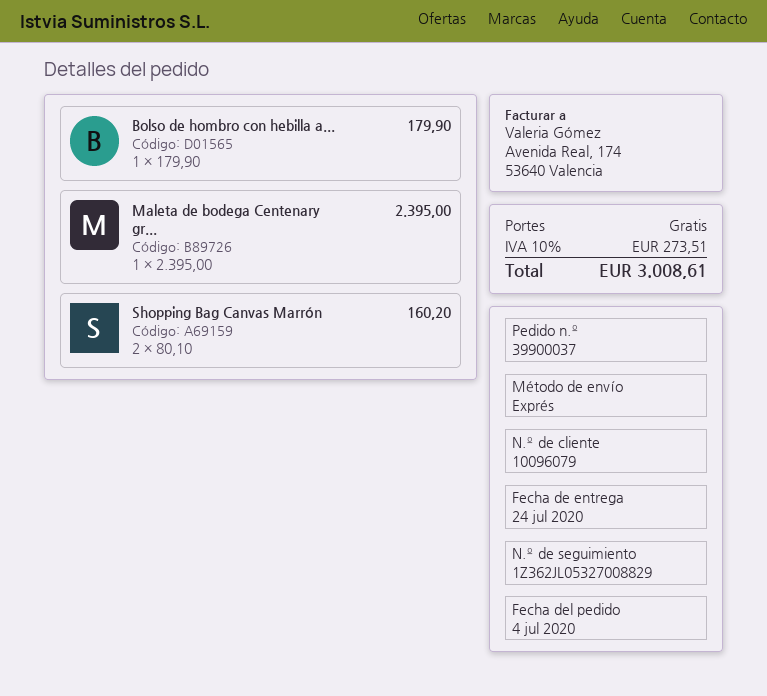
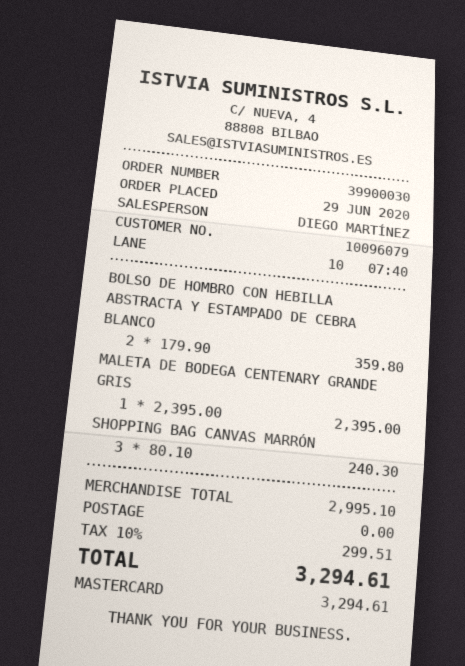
order number: 39900037 -> 39900030
order date: 2020-07-04 -> 2020-06-29
Bolso de hombro con hebilla a...: 1 x 179.90 = 179.90 -> 2 x 179.90 = 359.80
Shopping Bag Canvas Marrón: 2 x 80.10 = 160.20 -> 3 x 80.10 = 240.30
tax: 10% = 273.51 -> 10% = 299.51
total: 3008.61 -> 3294.61

